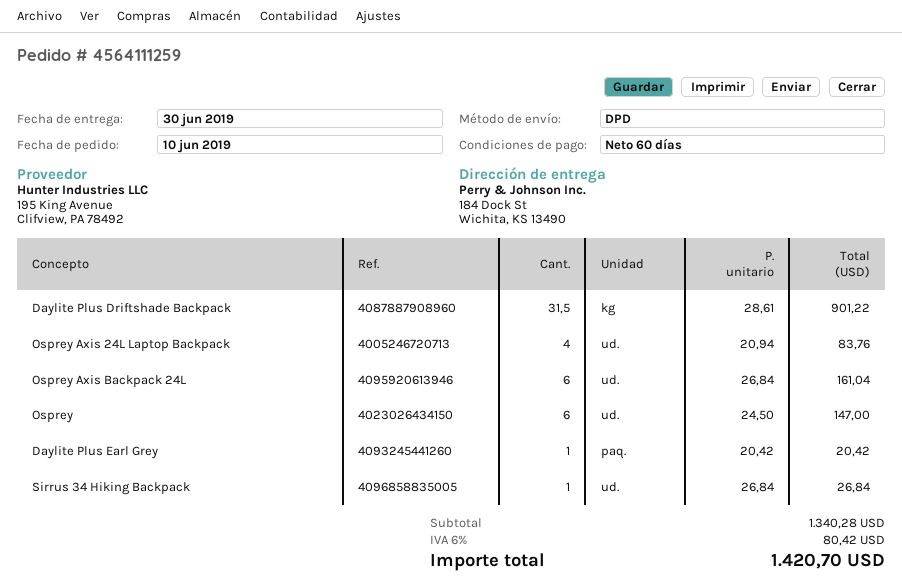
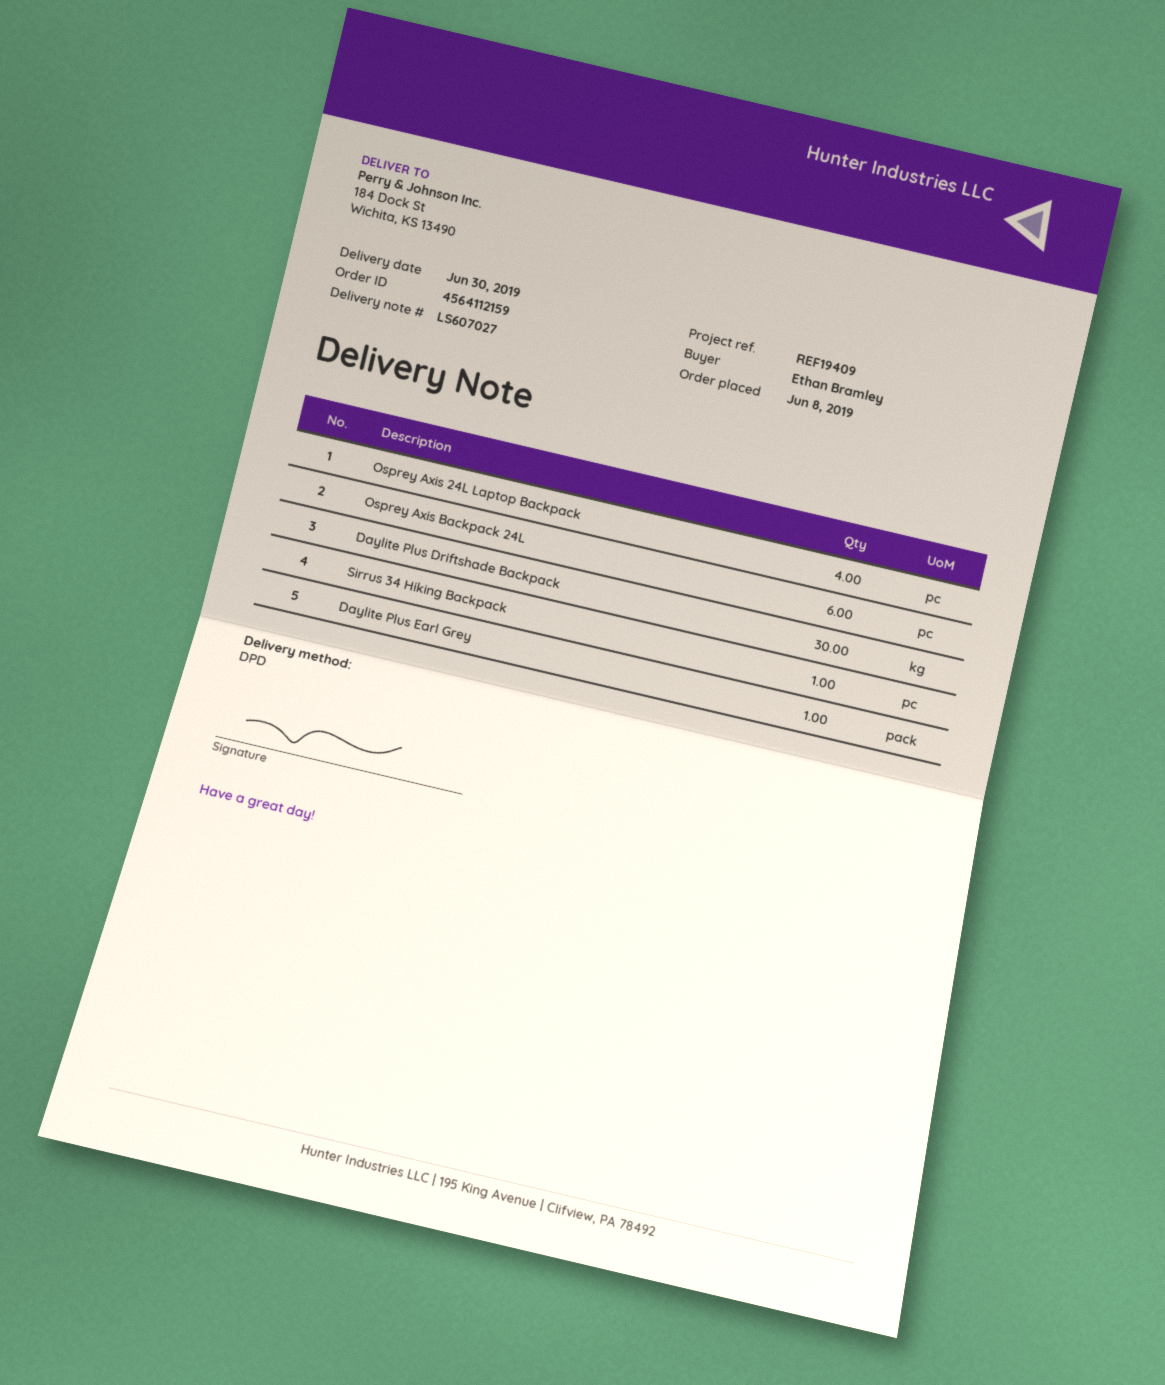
order number: 4564111259 -> 4564112159
order date: 2019-06-10 -> 2019-06-08
Daylite Plus Driftshade Backpack: 31.5 -> 30
Osprey: 6 -> none

